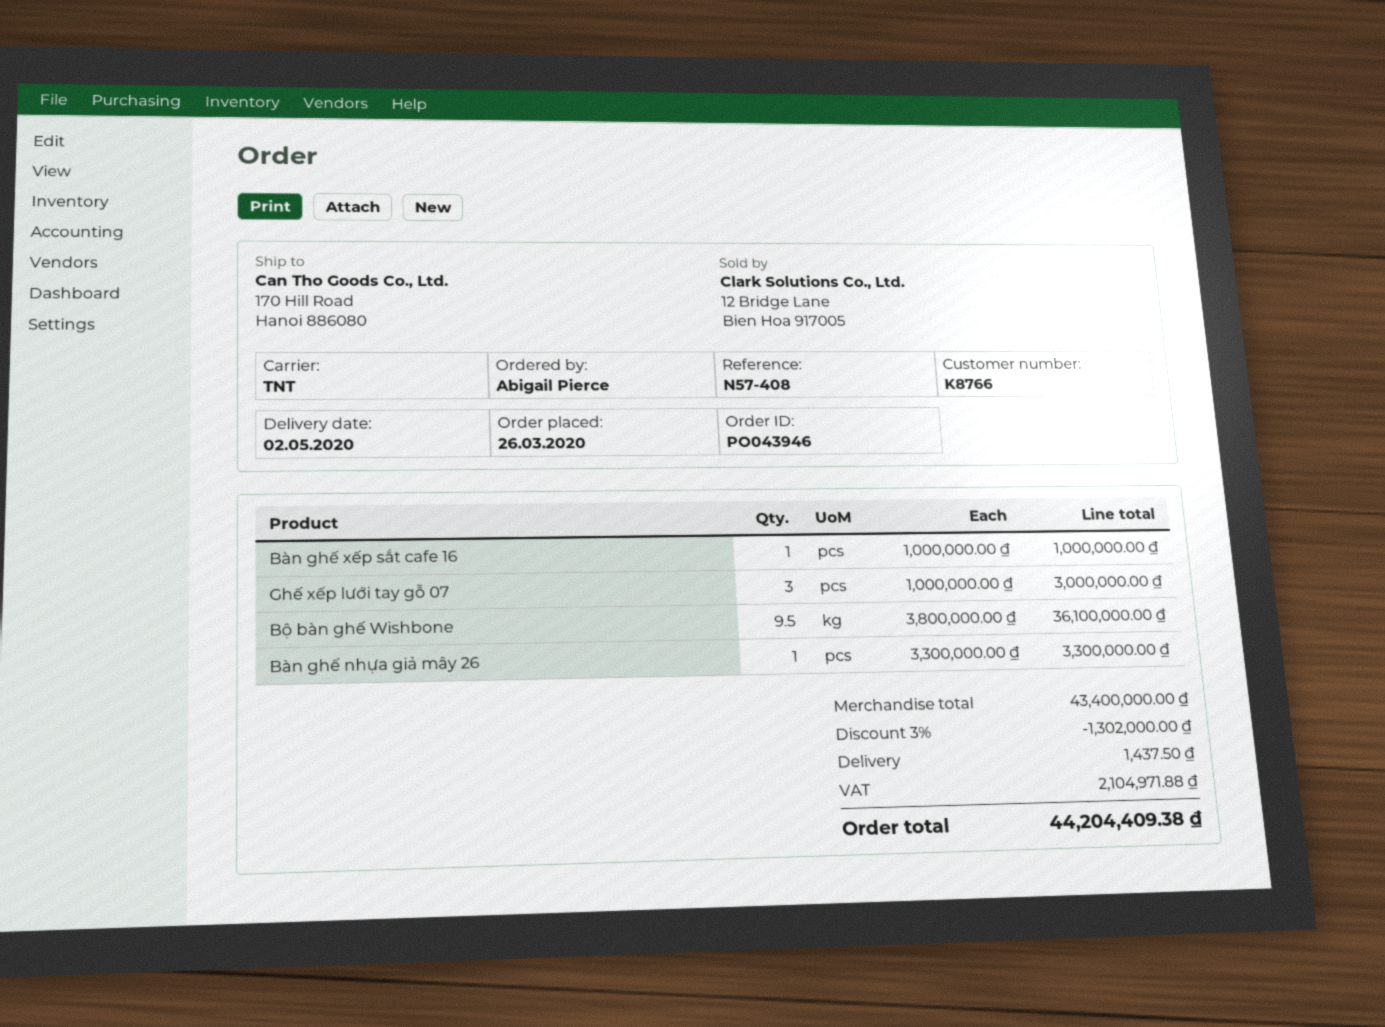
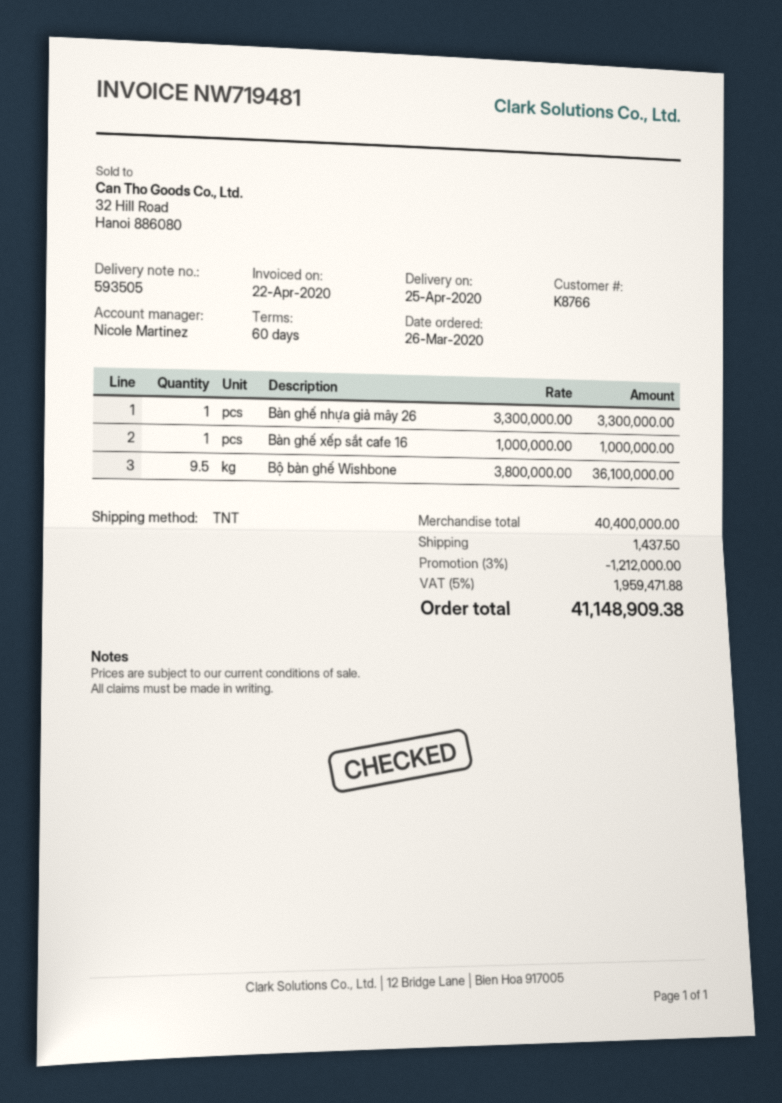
delivery date: 2020-05-02 -> 2020-04-25
Ghế xếp lưới tay gỗ 07: 3 x 1000000.00 = 3000000.00 -> none
subtotal: 43400000.00 -> 40400000.00
discount: 3% = 1302000.00 -> 3% = 1212000.00
tax: 2104971.88 -> 1959471.88
total: 44204409.38 -> 41148909.38

